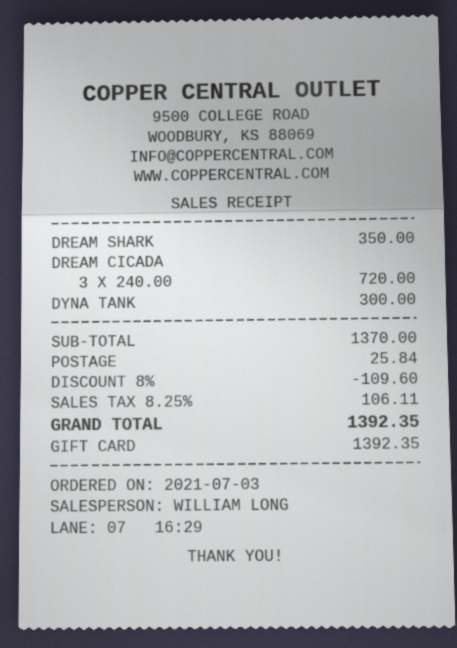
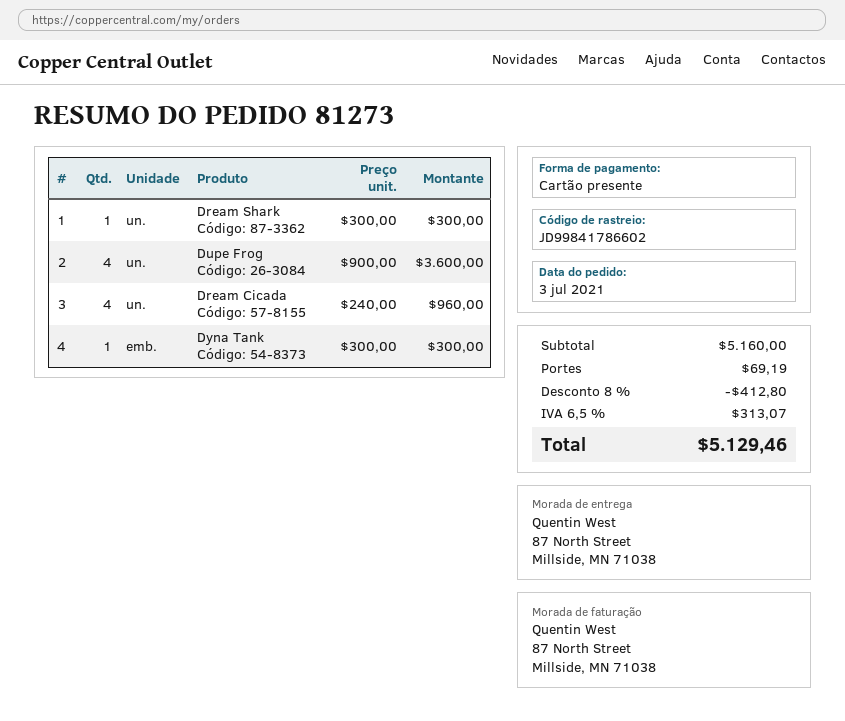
DREAM SHARK: 1 x 350.00 = 350.00 -> 1 x 300.00 = 300.00
DREAM CICADA: 3 x 240.00 = 720.00 -> 4 x 240.00 = 960.00
Dupe Frog: none -> 4 x 900.00 = 3600.00
subtotal: 1370.00 -> 5160.00
discount: 8% = 109.60 -> 8% = 412.80
shipping: 25.84 -> 69.19
tax: 8.25% = 106.11 -> 6.5% = 313.07
total: 1392.35 -> 5129.46

